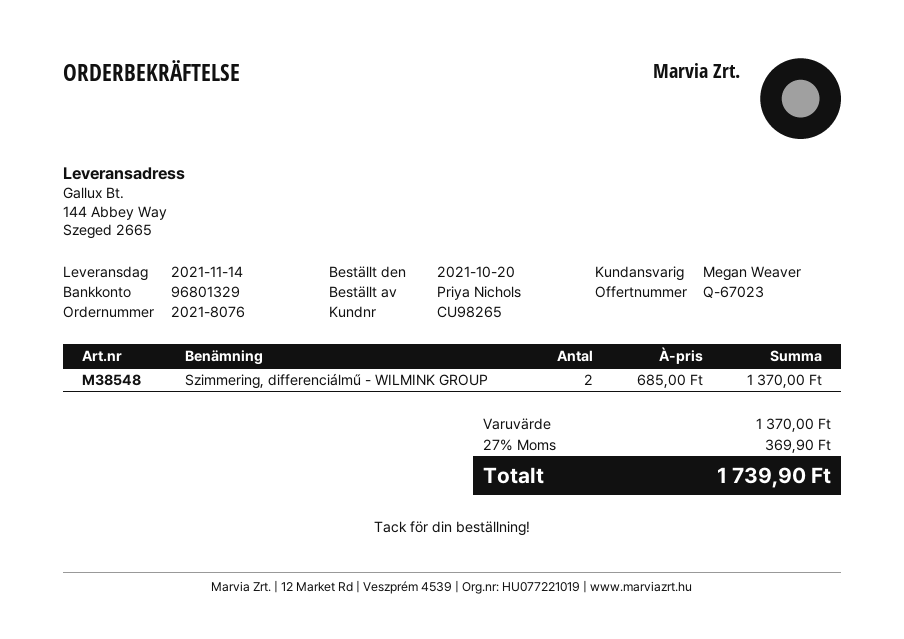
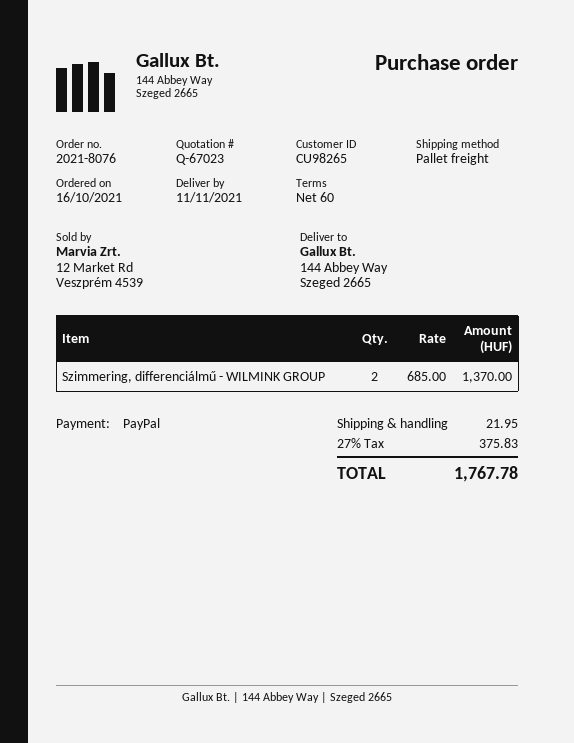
order date: 2021-10-20 -> 2021-10-16
delivery date: 2021-11-14 -> 2021-11-11
shipping: none -> 21.95
tax: 27% = 369.90 -> 27% = 375.83
total: 1739.90 -> 1767.78

